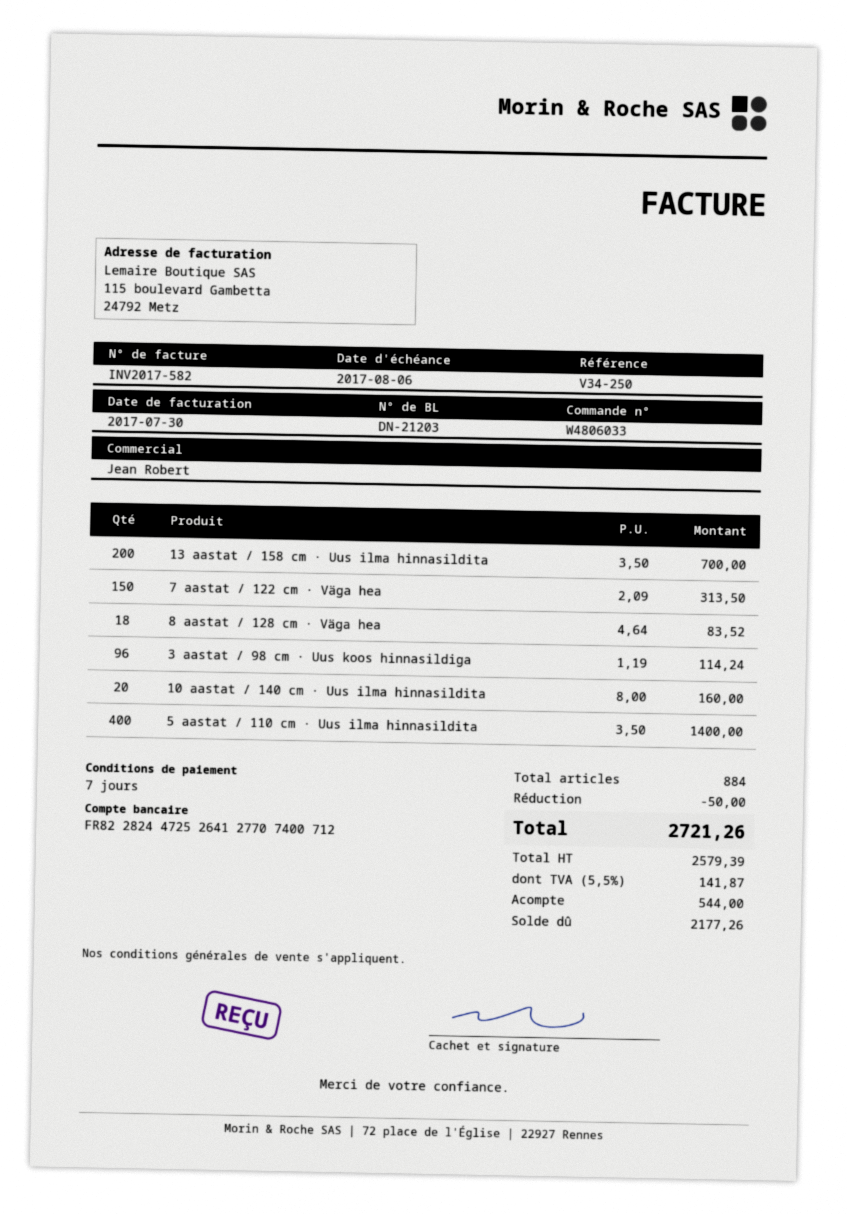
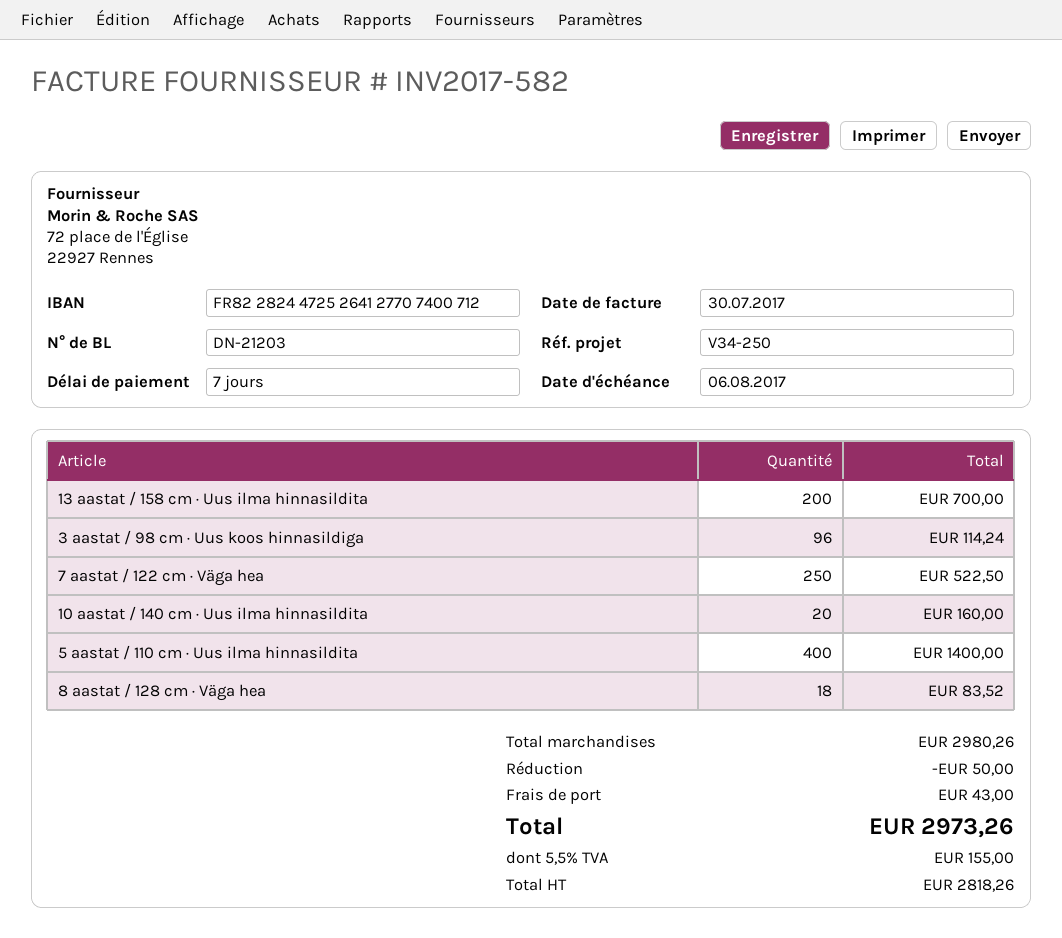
7 aastat / 122 cm · Väga hea: 150 for 313.50 -> 250 for 522.50
shipping: none -> 43.00
net: 2579.39 -> 2818.26
tax: 5.5% = 141.87 -> 5.5% = 155.00
total: 2721.26 -> 2973.26

